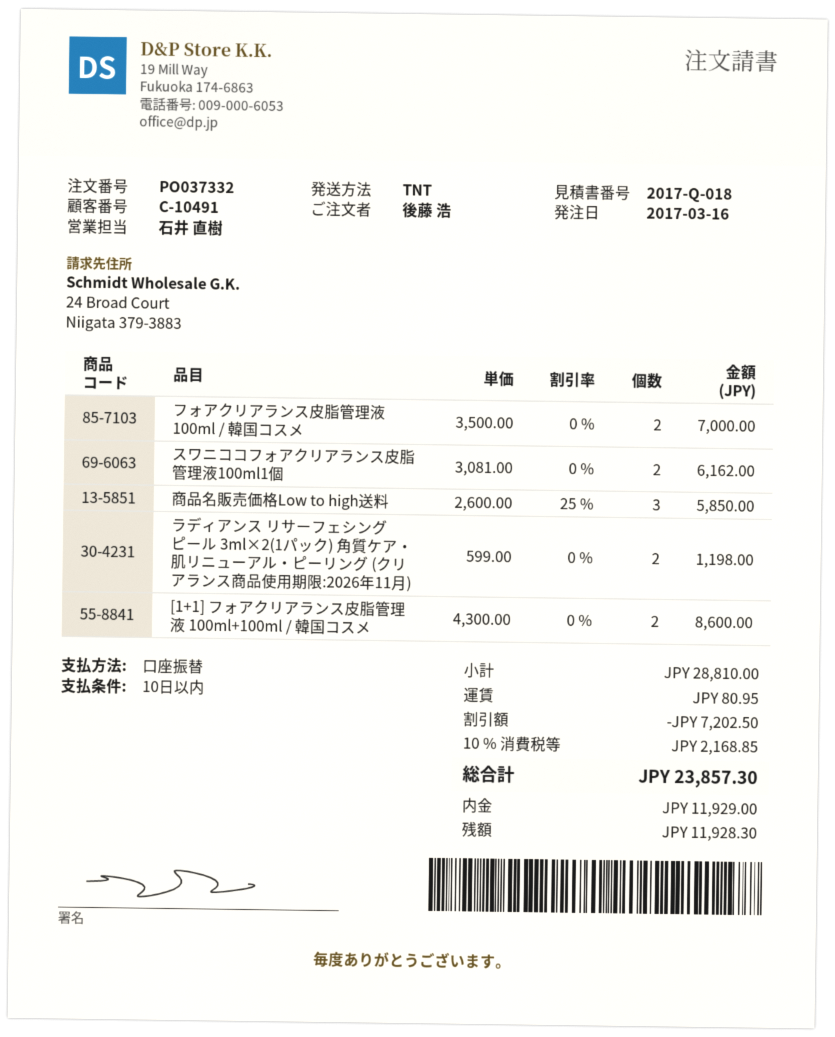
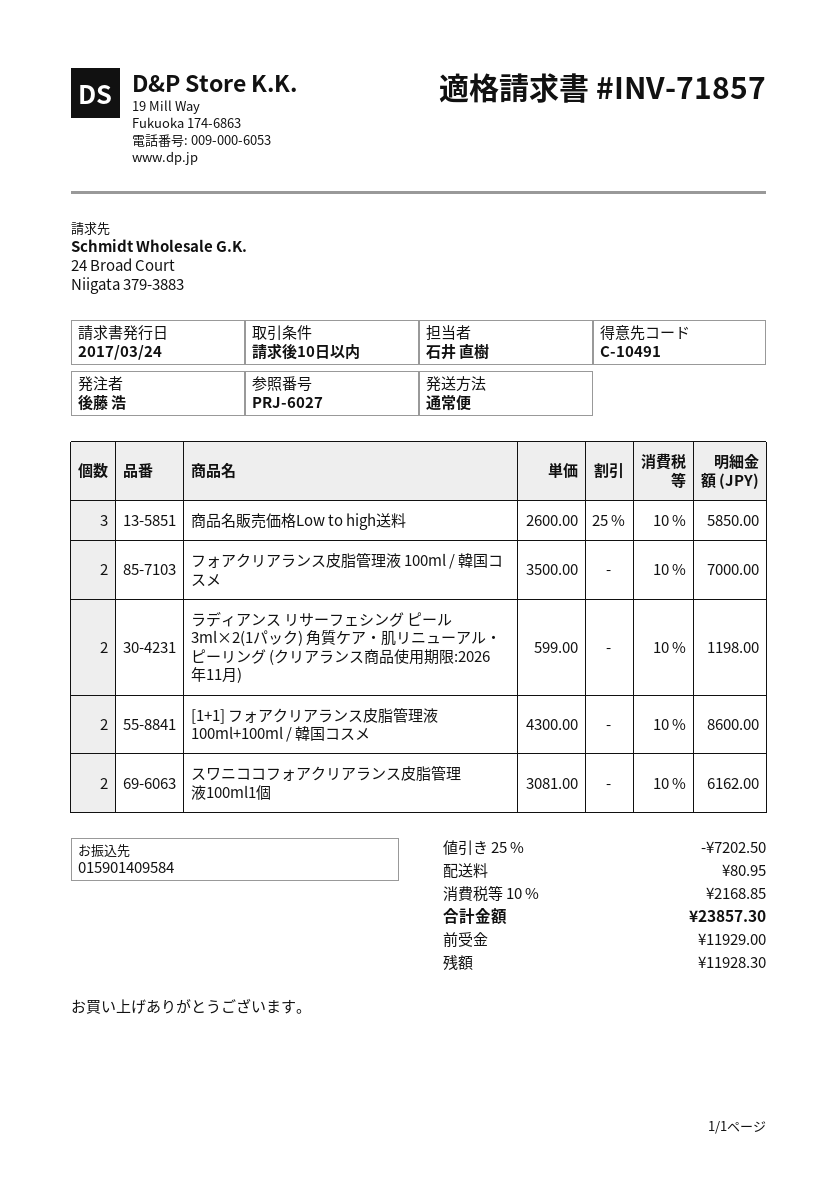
shipping method: TNT -> standard

